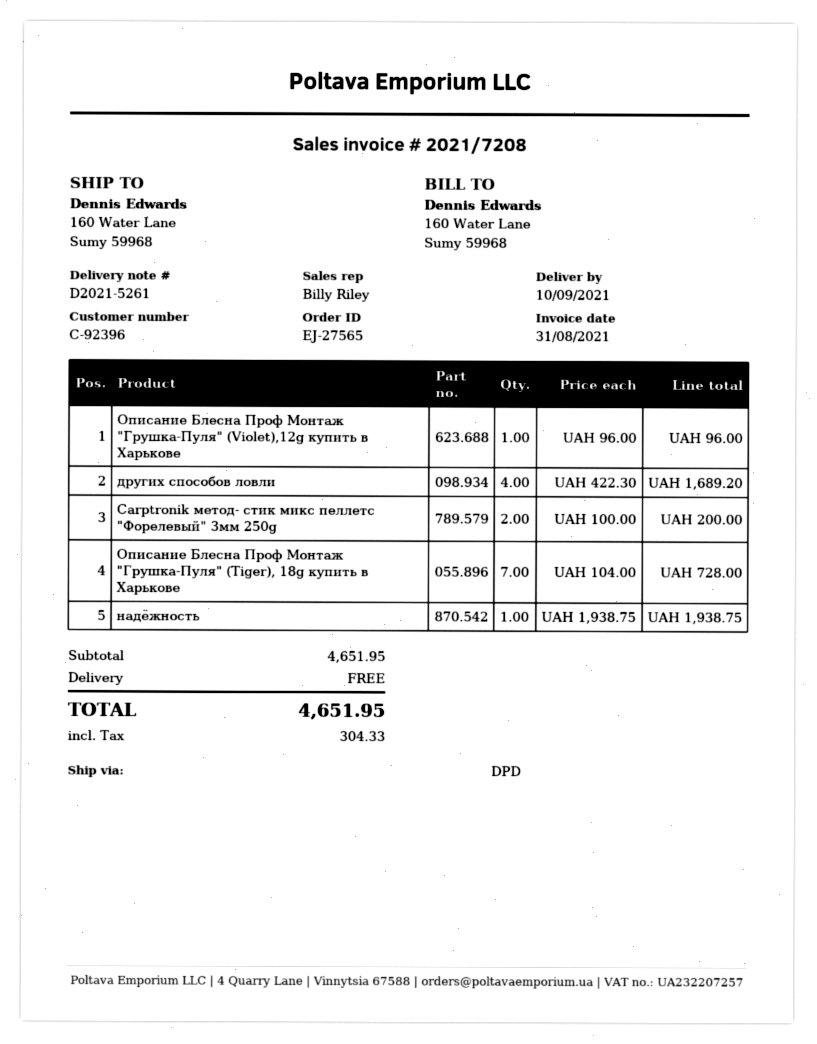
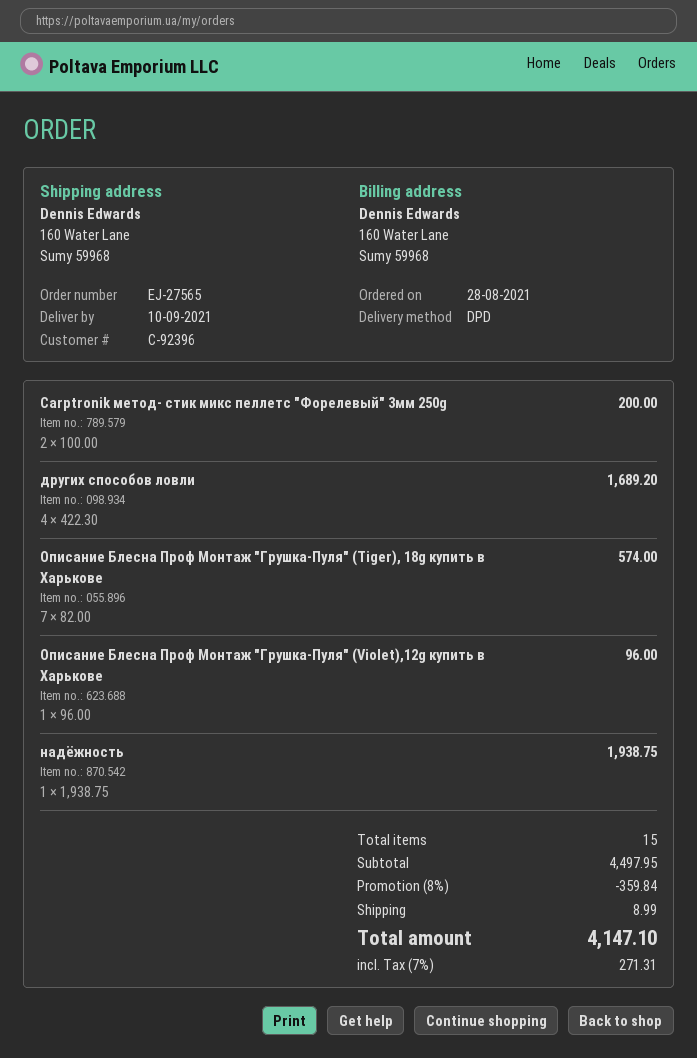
Описание Блесна Проф Монтаж "Грушка-Пуля" (Tiger), 18g купить в Харькове: 7 x 104.00 = 728.00 -> 7 x 82.00 = 574.00
subtotal: 4651.95 -> 4497.95
discount: none -> 8% = 359.84
shipping: 0.00 -> 8.99
tax: 304.33 -> 271.31
total: 4651.95 -> 4147.10

